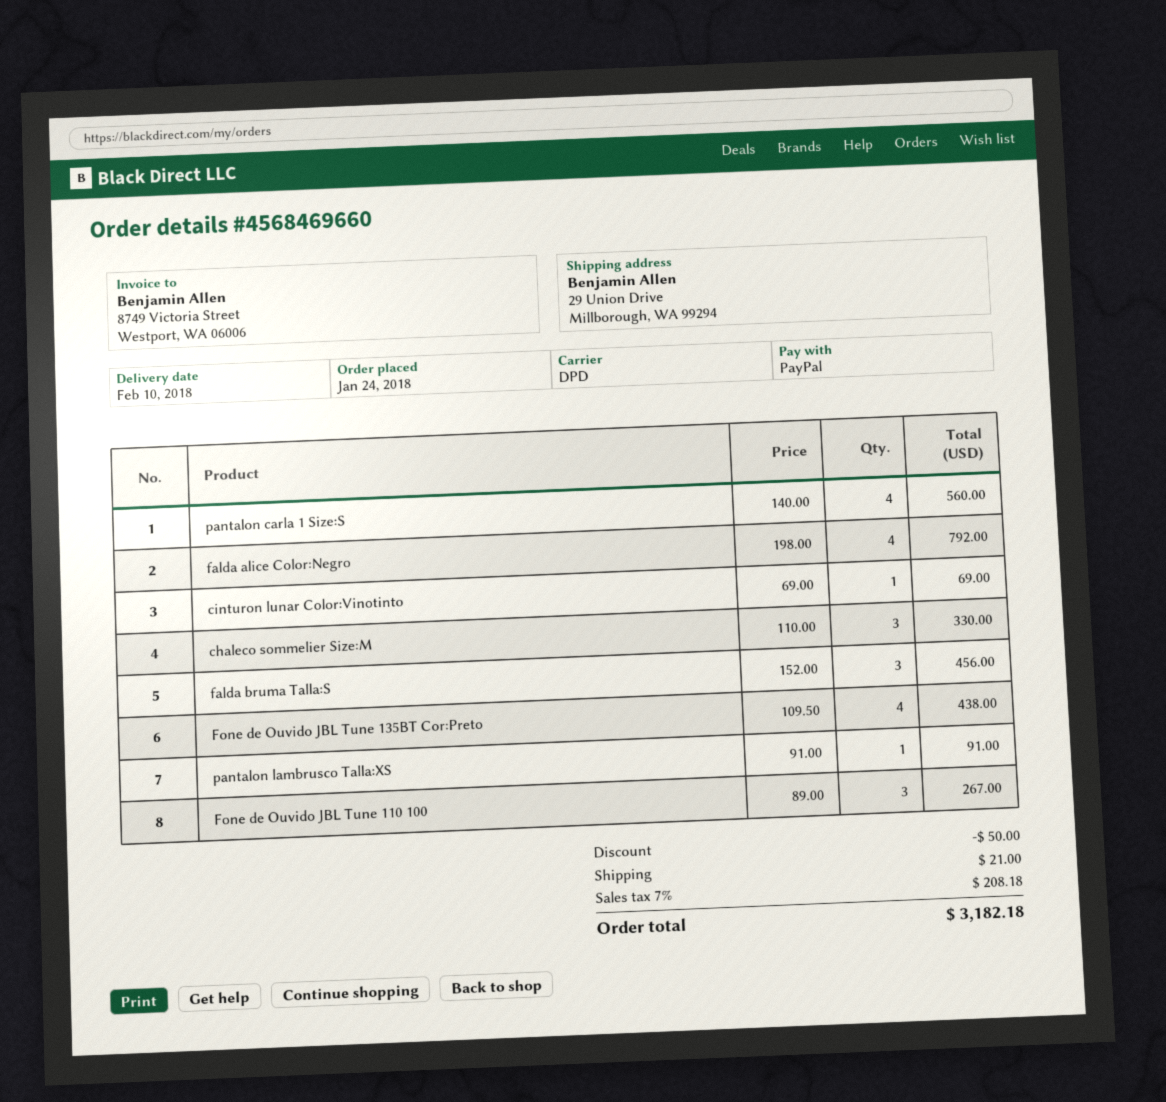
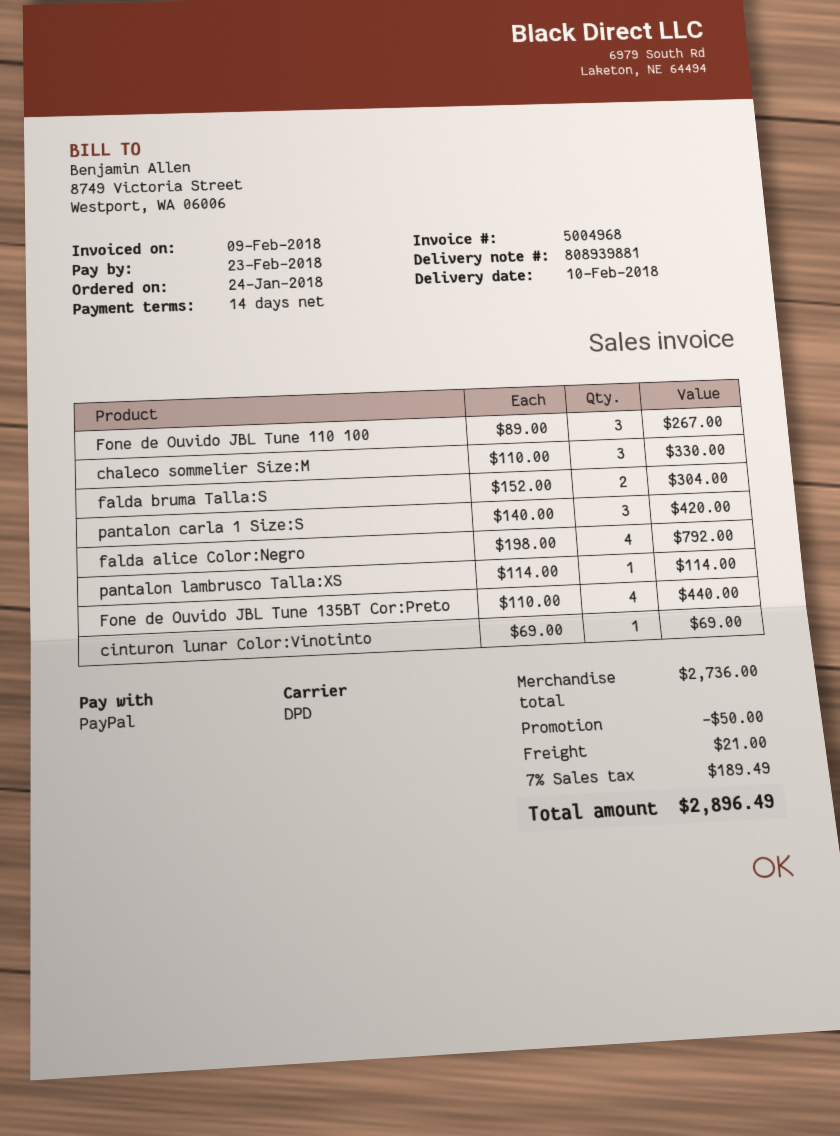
pantalon carla 1 Size:S: 4 x 140.00 = 560.00 -> 3 x 140.00 = 420.00
falda bruma Talla:S: 3 x 152.00 = 456.00 -> 2 x 152.00 = 304.00
Fone de Ouvido JBL Tune 135BT Cor:Preto: 4 x 109.50 = 438.00 -> 4 x 110.00 = 440.00
pantalon lambrusco Talla:XS: 1 x 91.00 = 91.00 -> 1 x 114.00 = 114.00
tax: 7% = 208.18 -> 7% = 189.49
total: 3182.18 -> 2896.49

